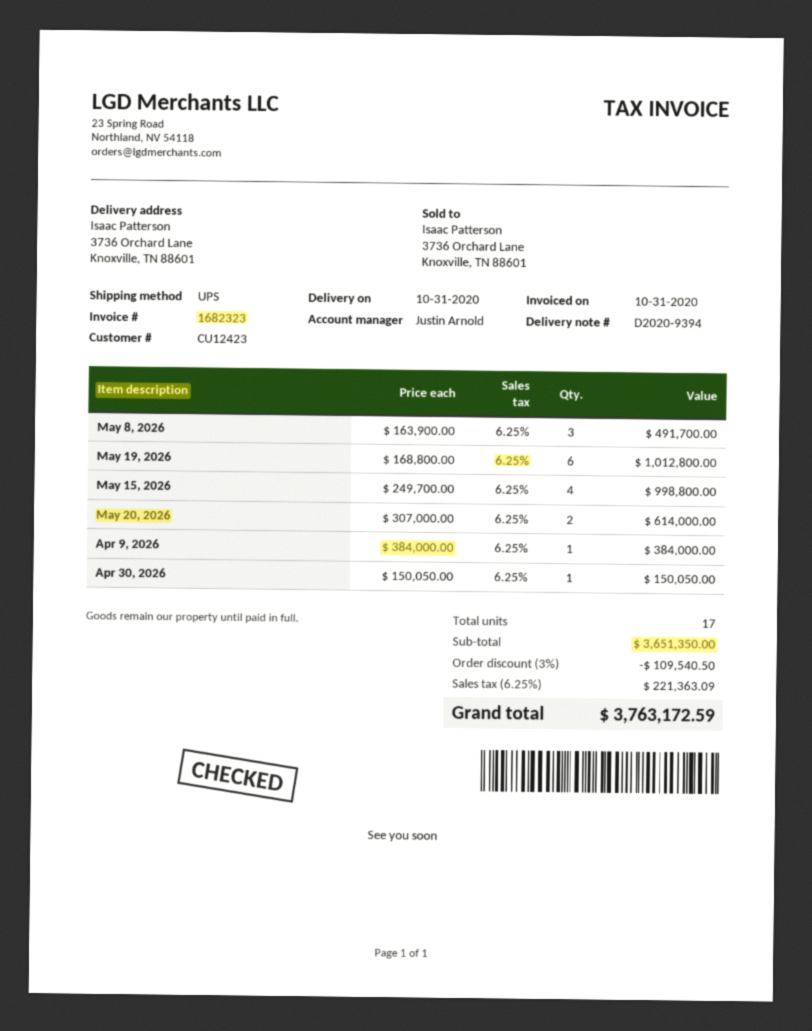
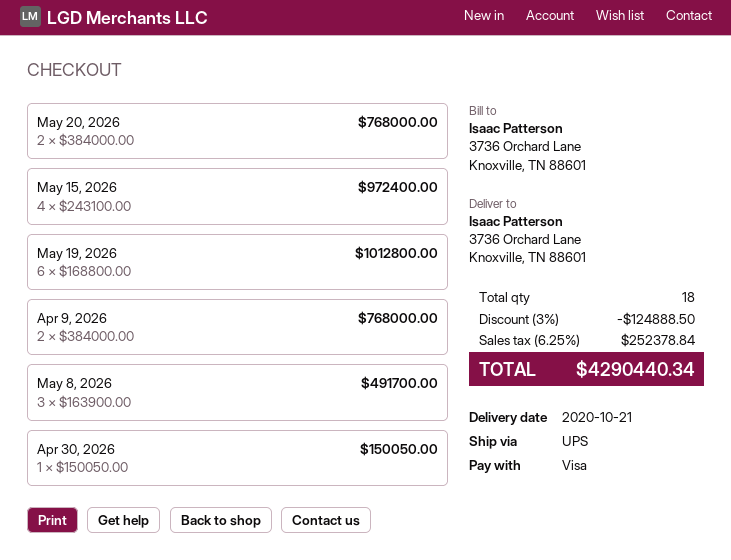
delivery date: 2020-10-31 -> 2020-10-21
May 15, 2026: 4 x 249700.00 = 998800.00 -> 4 x 243100.00 = 972400.00
May 20, 2026: 2 x 307000.00 = 614000.00 -> 2 x 384000.00 = 768000.00
Apr 9, 2026: 1 x 384000.00 = 384000.00 -> 2 x 384000.00 = 768000.00
total quantity: 17 -> 18
discount: 3% = 109540.50 -> 3% = 124888.50
tax: 6.25% = 221363.09 -> 6.25% = 252378.84
total: 3763172.59 -> 4290440.34

